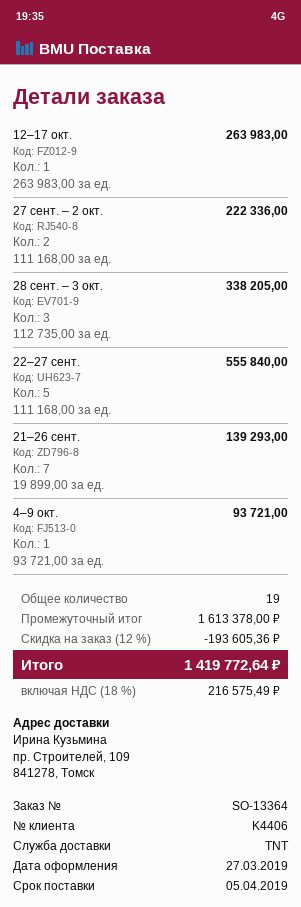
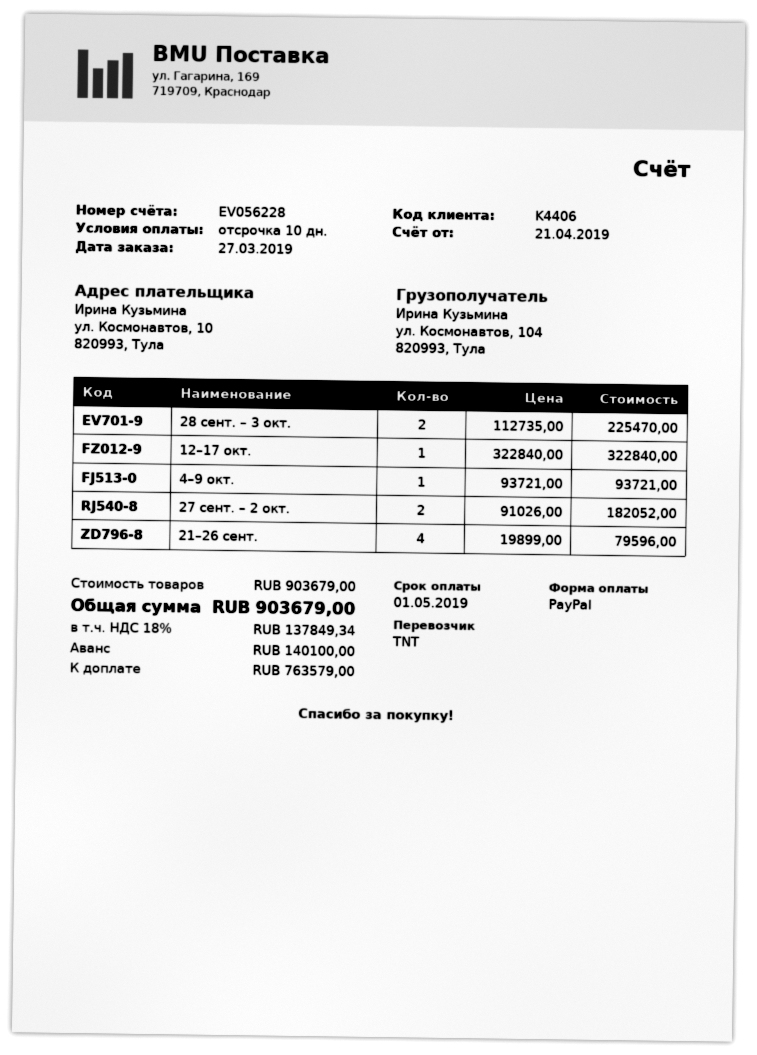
ship to: пр. Строителей, 109, 841278, Томск -> ул. Космонавтов, 104, 820993, Тула
12–17 окт.: 1 x 263983.00 = 263983.00 -> 1 x 322840.00 = 322840.00
27 сент. – 2 окт.: 2 x 111168.00 = 222336.00 -> 2 x 91026.00 = 182052.00
28 сент. – 3 окт.: 3 x 112735.00 = 338205.00 -> 2 x 112735.00 = 225470.00
22–27 сент.: 5 x 111168.00 = 555840.00 -> none
21–26 сент.: 7 x 19899.00 = 139293.00 -> 4 x 19899.00 = 79596.00
subtotal: 1613378.00 -> 903679.00
discount: 12% = 193605.36 -> none
tax: 18% = 216575.49 -> 18% = 137849.34
total: 1419772.64 -> 903679.00

